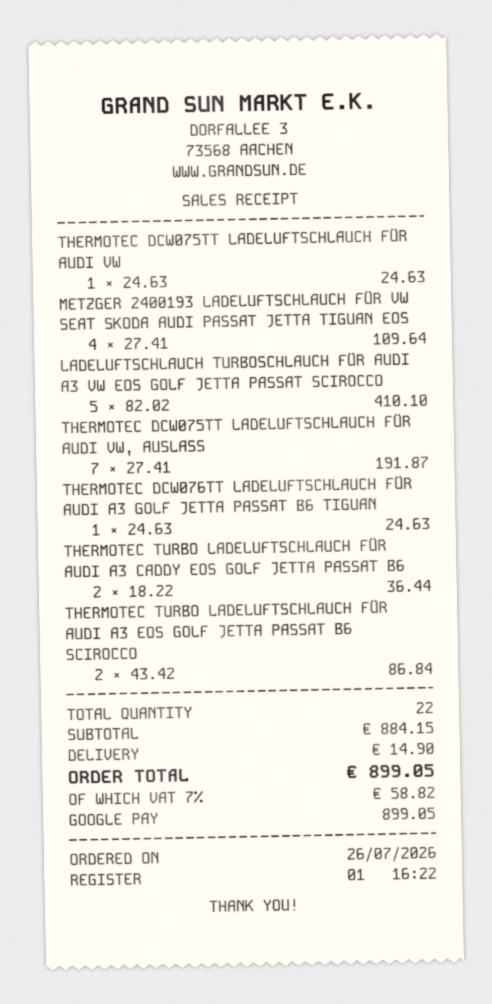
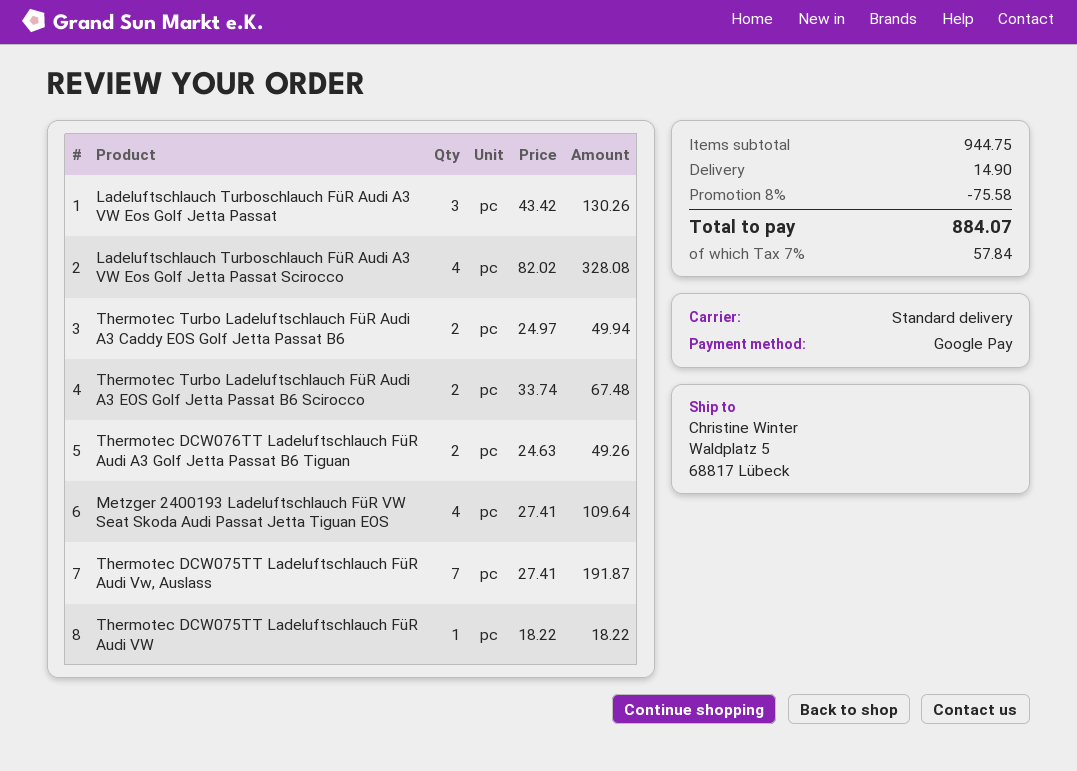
THERMOTEC DCW075TT LADELUFTSCHLAUCH FÜR AUDI VW: 1 x 24.63 = 24.63 -> 1 x 18.22 = 18.22
LADELUFTSCHLAUCH TURBOSCHLAUCH FÜR AUDI A3 VW EOS GOLF JETTA PASSAT SCIROCCO: 5 x 82.02 = 410.10 -> 4 x 82.02 = 328.08
THERMOTEC DCW076TT LADELUFTSCHLAUCH FÜR AUDI A3 GOLF JETTA PASSAT B6 TIGUAN: 1 x 24.63 = 24.63 -> 2 x 24.63 = 49.26
THERMOTEC TURBO LADELUFTSCHLAUCH FÜR AUDI A3 CADDY EOS GOLF JETTA PASSAT B6: 2 x 18.22 = 36.44 -> 2 x 24.97 = 49.94
THERMOTEC TURBO LADELUFTSCHLAUCH FÜR AUDI A3 EOS GOLF JETTA PASSAT B6 SCIROCCO: 2 x 43.42 = 86.84 -> 2 x 33.74 = 67.48
Ladeluftschlauch Turboschlauch FüR Audi A3 VW Eos Golf Jetta Passat: none -> 3 x 43.42 = 130.26
subtotal: 884.15 -> 944.75
discount: none -> 8% = 75.58
tax: 7% = 58.82 -> 7% = 57.84
total: 899.05 -> 884.07

